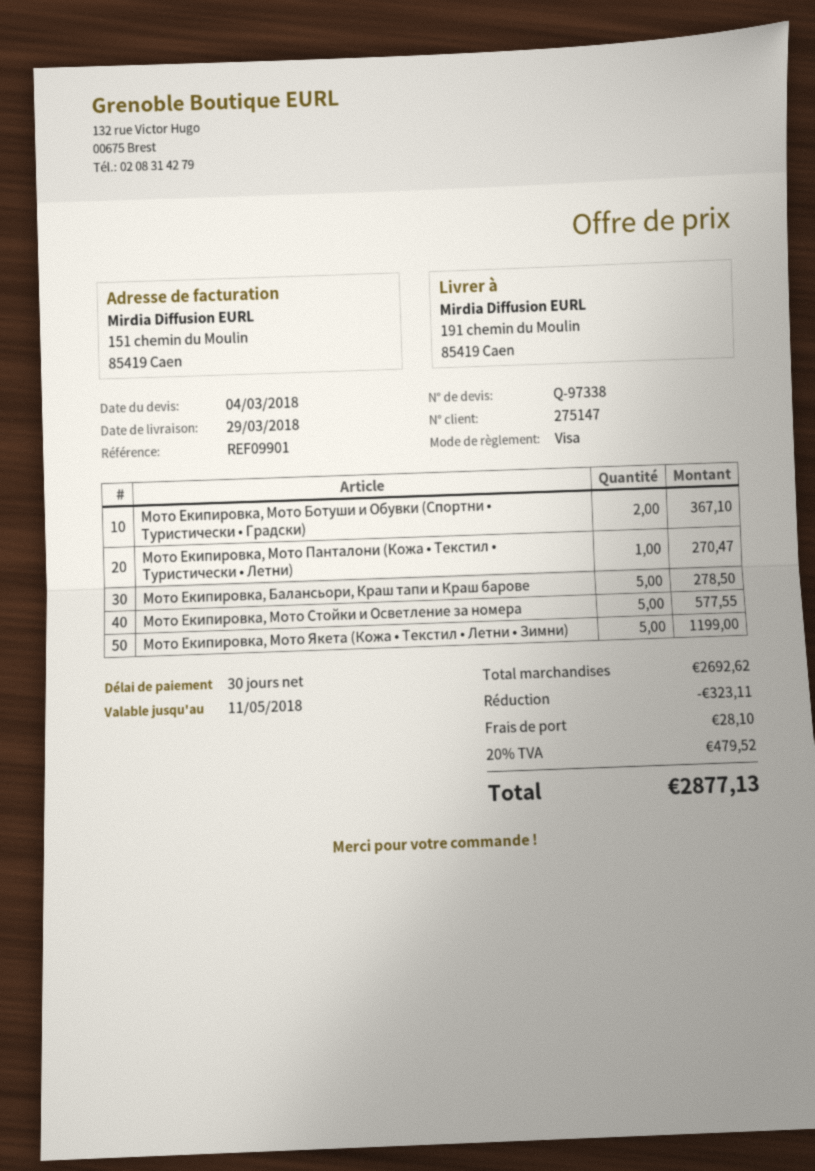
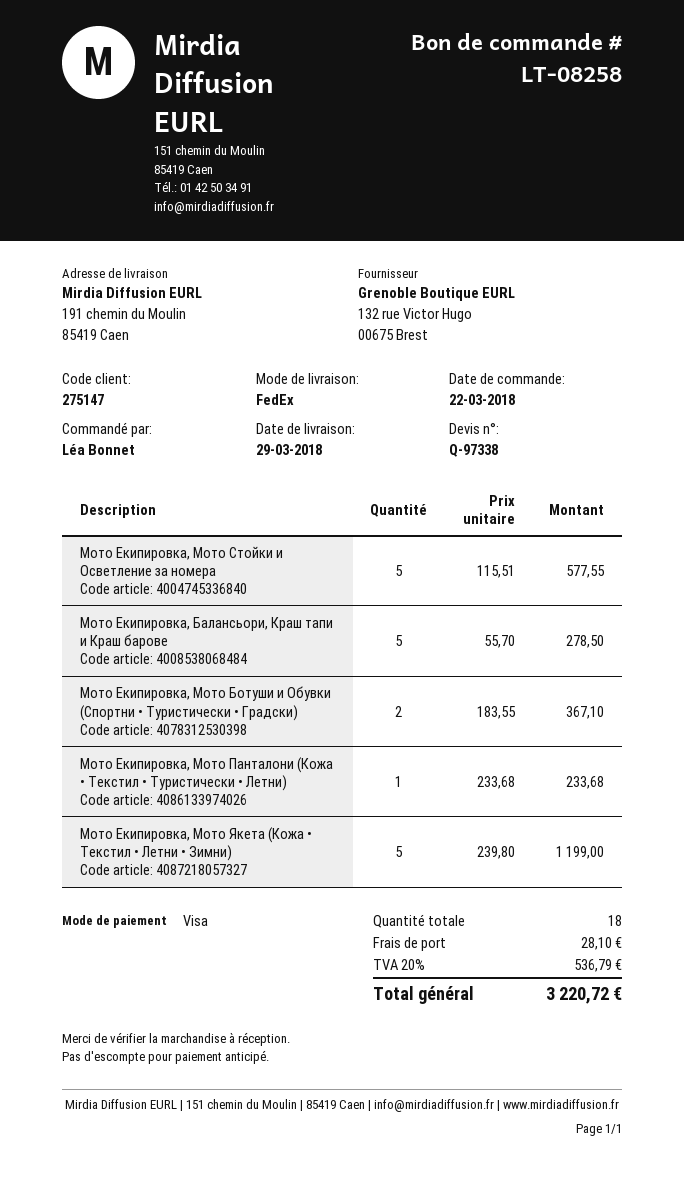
Мото Екипировка, Мото Панталони (Кожа • Текстил • Туристически • Летни): 1 for 270.47 -> 1 for 233.68
discount: 323.11 -> none
tax: 20% = 479.52 -> 20% = 536.79
total: 2877.13 -> 3220.72

